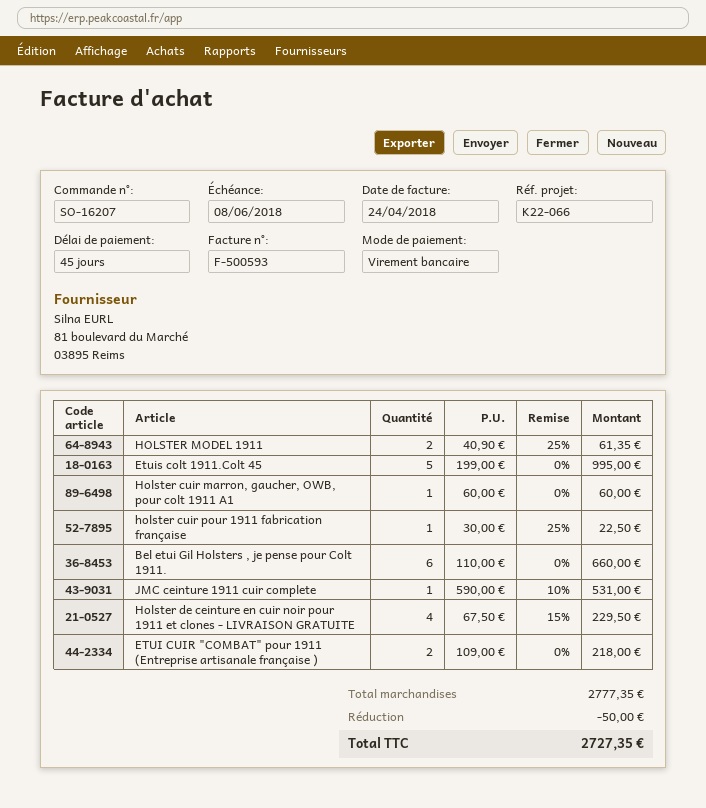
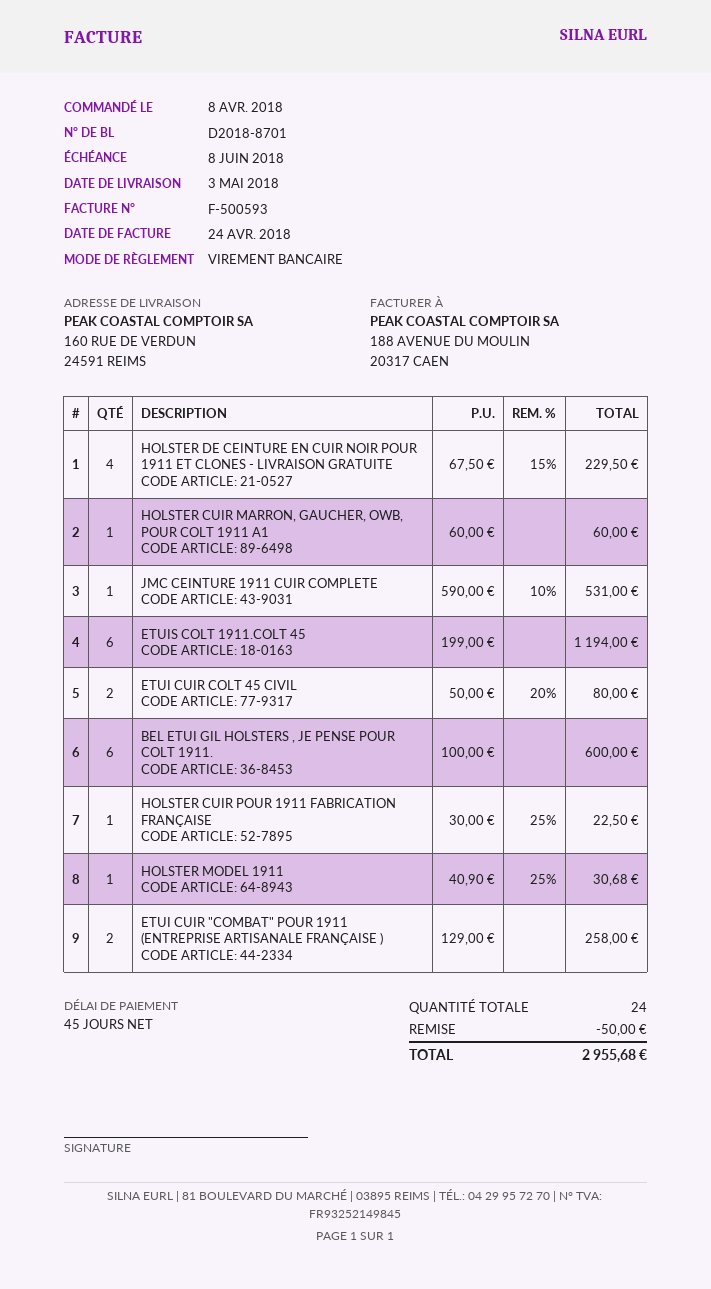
HOLSTER MODEL 1911: 2 x 40.90 - 25% = 61.35 -> 1 x 40.90 - 25% = 30.68
Etuis colt 1911.Colt 45: 5 x 199.00 = 995.00 -> 6 x 199.00 = 1194.00
Bel etui Gil Holsters , je pense pour Colt 1911.: 6 x 110.00 = 660.00 -> 6 x 100.00 = 600.00
ETUI CUIR "COMBAT" pour 1911 (Entreprise artisanale française ): 2 x 109.00 = 218.00 -> 2 x 129.00 = 258.00
ETUI CUIR COLT 45 CIVIL: none -> 2 x 50.00 - 20% = 80.00
total: 2727.35 -> 2955.68

